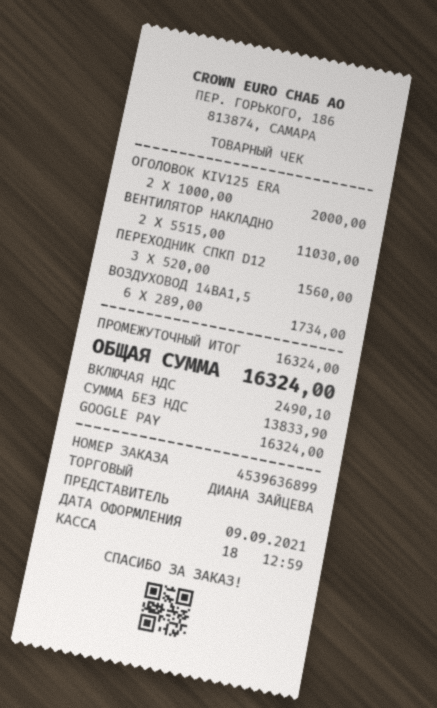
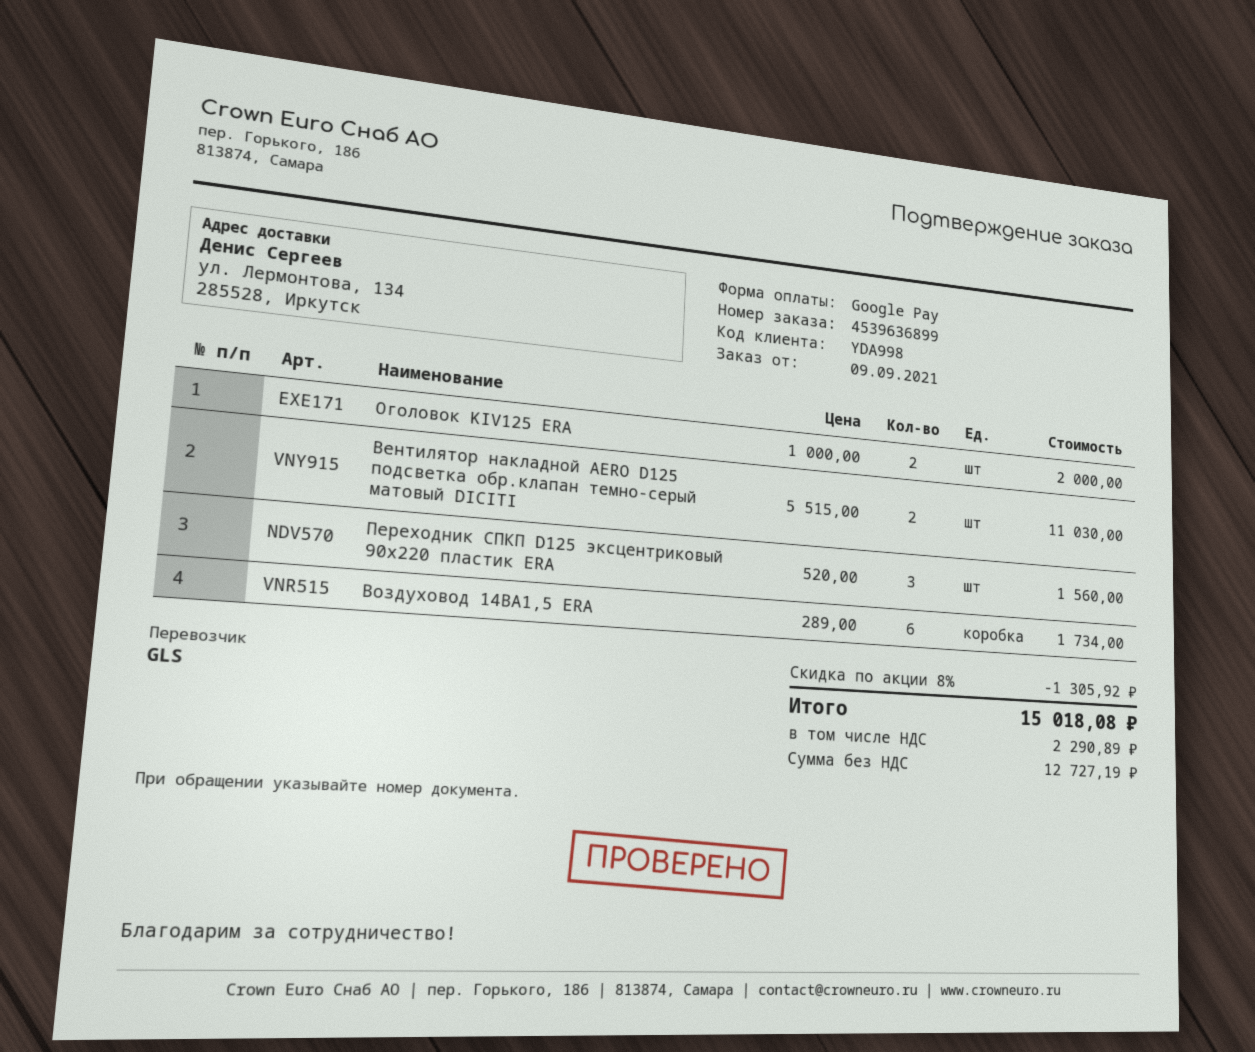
discount: none -> 8% = 1305.92
net: 13833.90 -> 12727.19
tax: 2490.10 -> 2290.89
total: 16324.00 -> 15018.08

